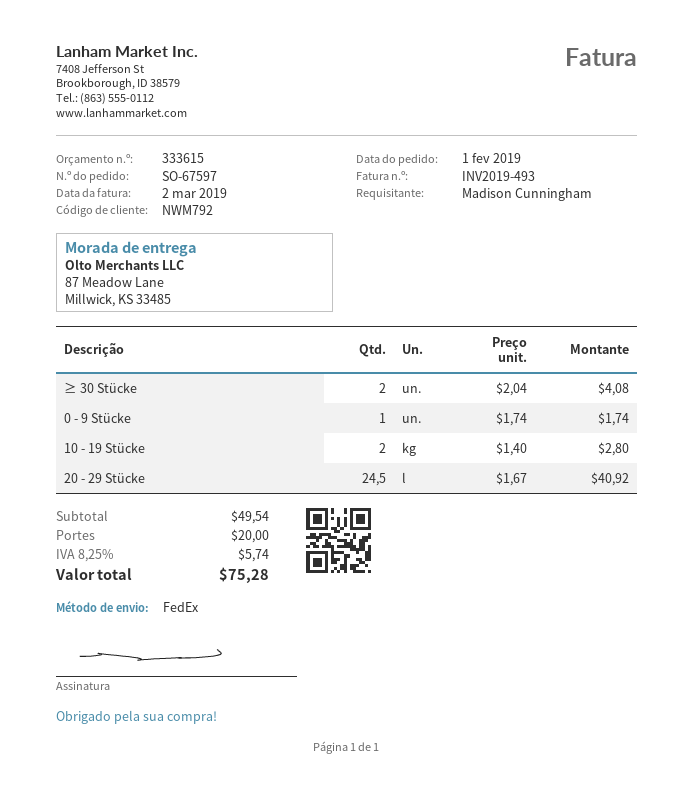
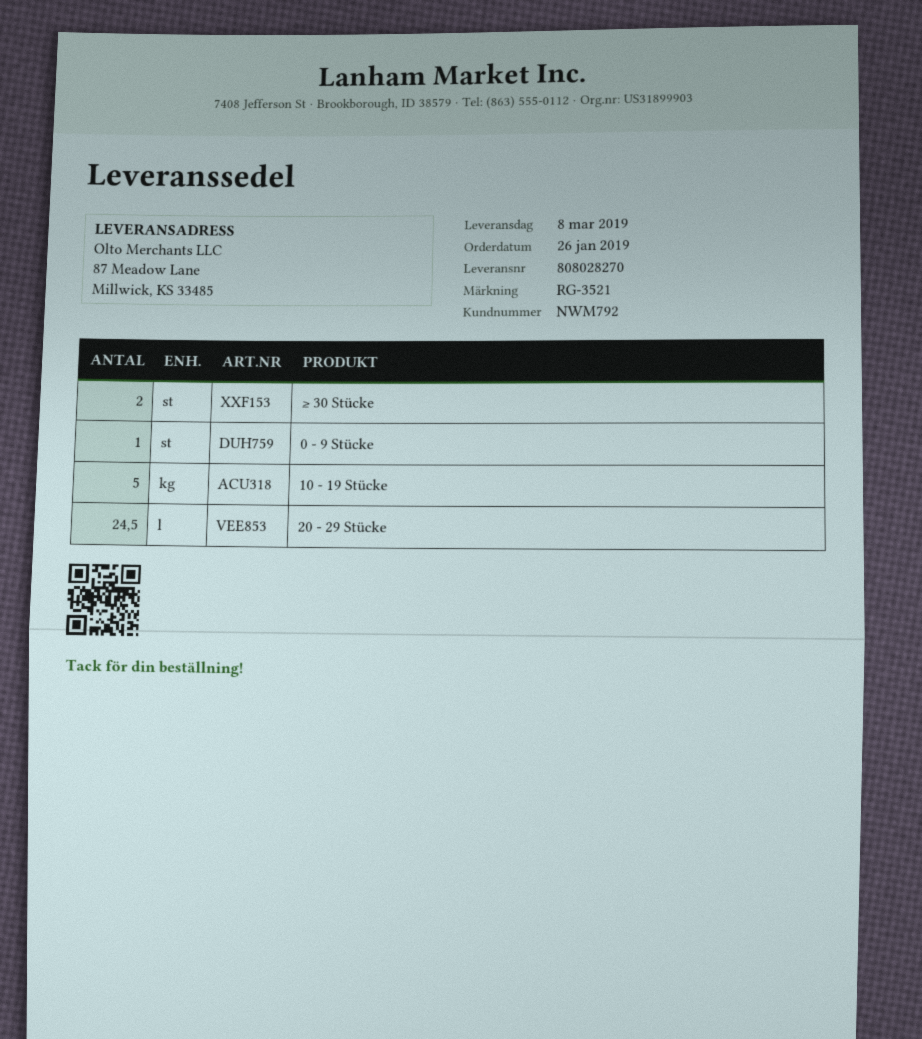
order date: 2019-02-01 -> 2019-01-26
10 - 19 Stücke: 2 -> 5

